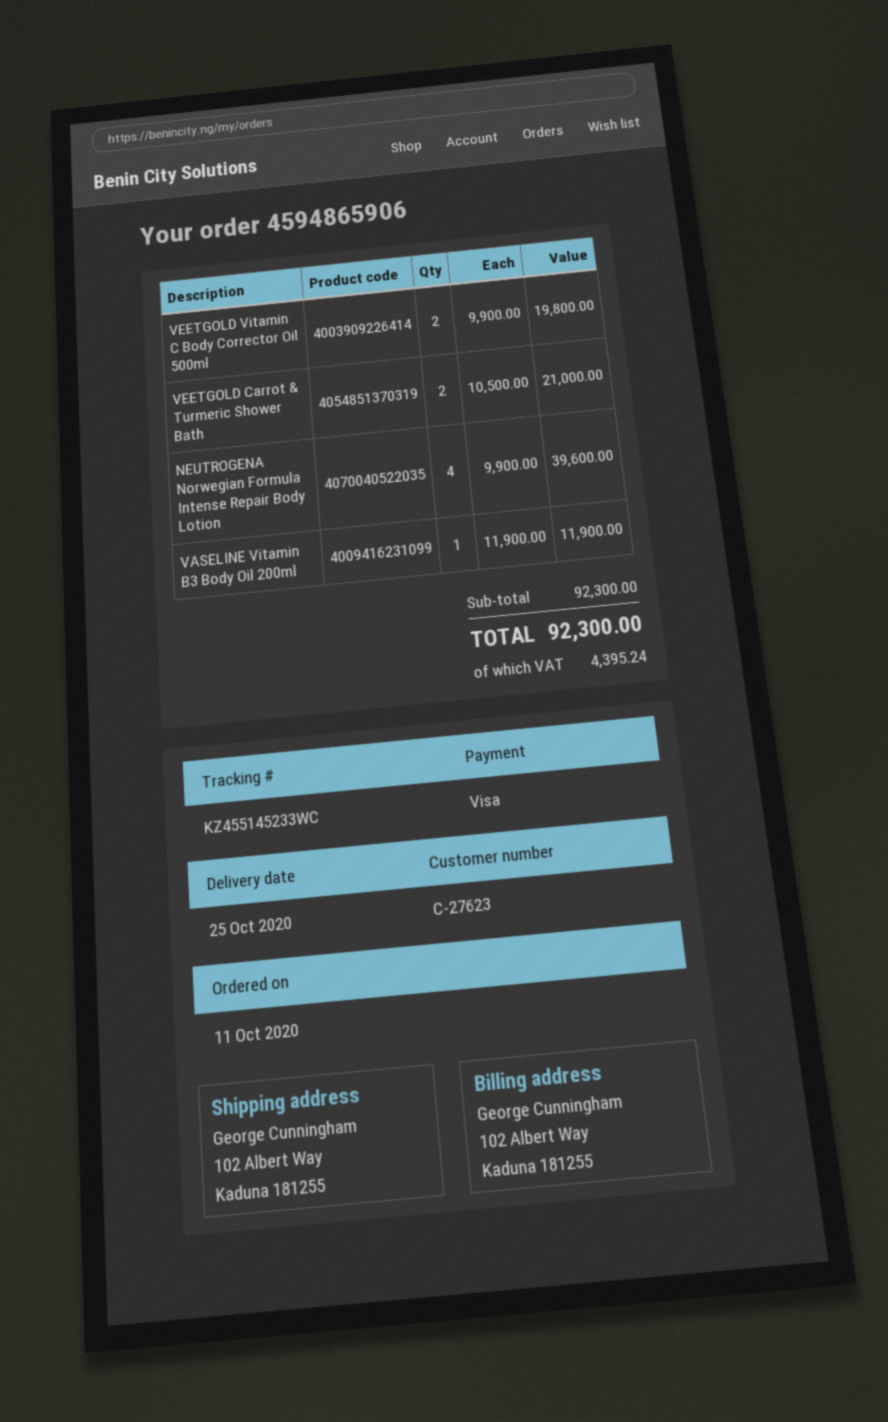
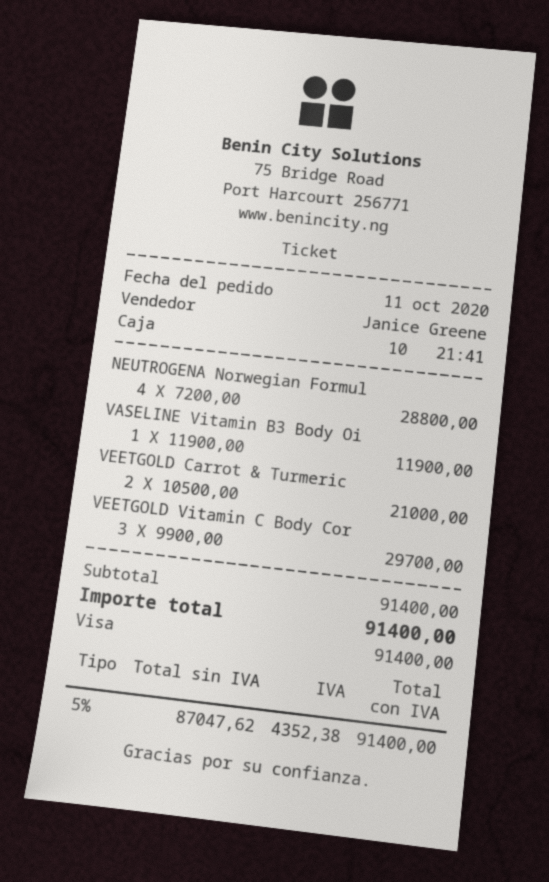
VEETGOLD Vitamin C Body Corrector Oil 500ml: 2 x 9900.00 = 19800.00 -> 3 x 9900.00 = 29700.00
NEUTROGENA Norwegian Formula Intense Repair Body Lotion: 4 x 9900.00 = 39600.00 -> 4 x 7200.00 = 28800.00
subtotal: 92300.00 -> 91400.00
tax: 4395.24 -> 4352.38
total: 92300.00 -> 91400.00

